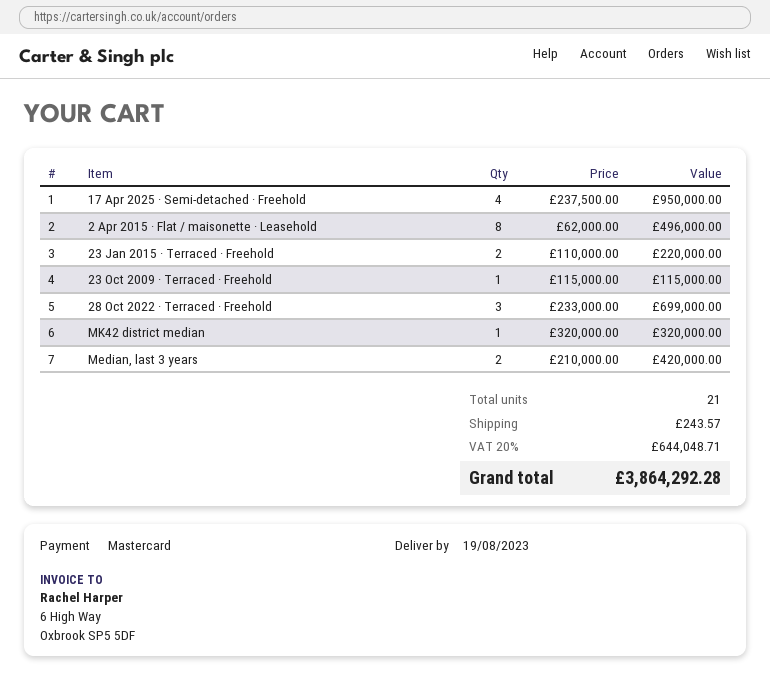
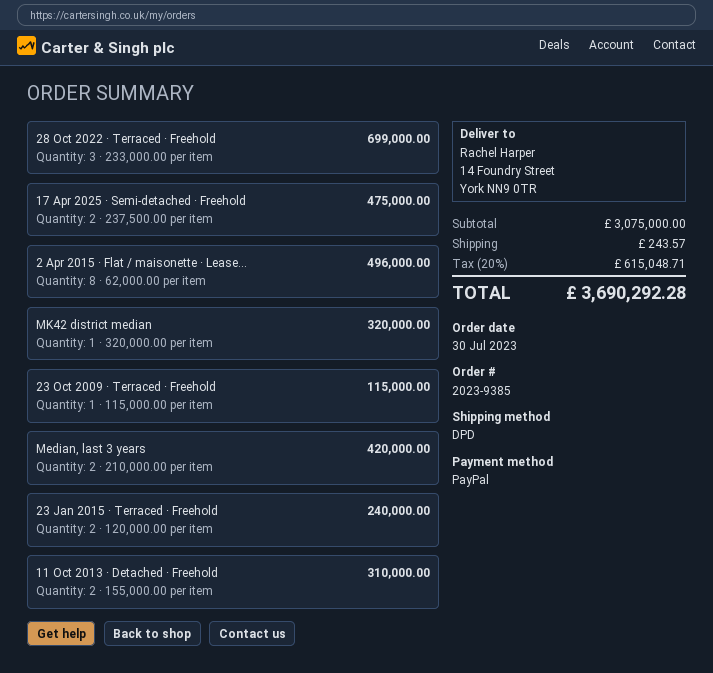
payment method: Mastercard -> PayPal
17 Apr 2025 · Semi-detached · Freehold: 4 x 237500.00 = 950000.00 -> 2 x 237500.00 = 475000.00
23 Jan 2015 · Terraced · Freehold: 2 x 110000.00 = 220000.00 -> 2 x 120000.00 = 240000.00
11 Oct 2013 · Detached · Freehold: none -> 2 x 155000.00 = 310000.00
tax: 20% = 644048.71 -> 20% = 615048.71
total: 3864292.28 -> 3690292.28

